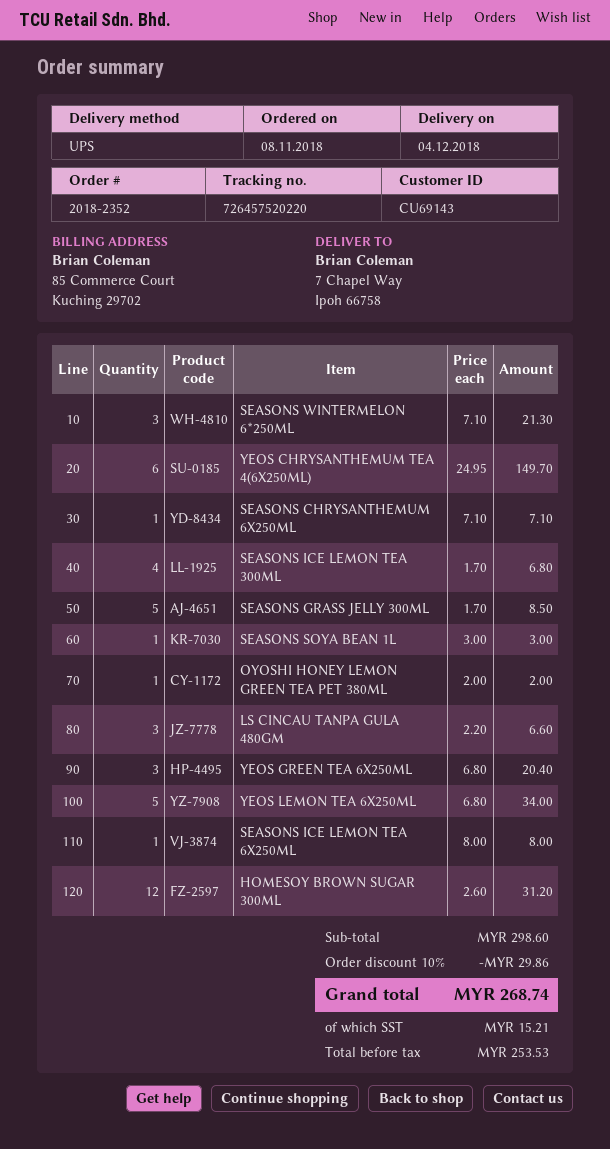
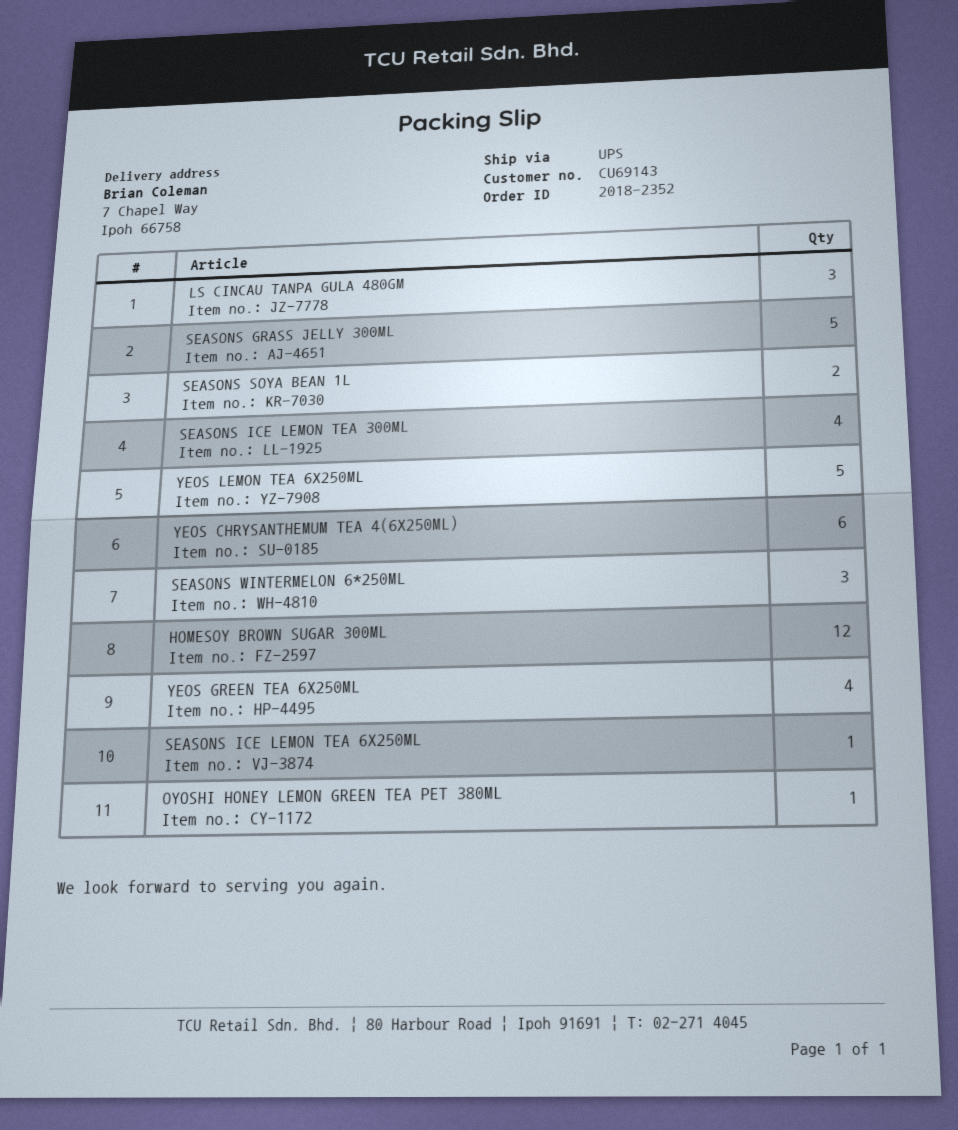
SEASONS CHRYSANTHEMUM 6X250ML: 1 -> none
SEASONS SOYA BEAN 1L: 1 -> 2
YEOS GREEN TEA 6X250ML: 3 -> 4

